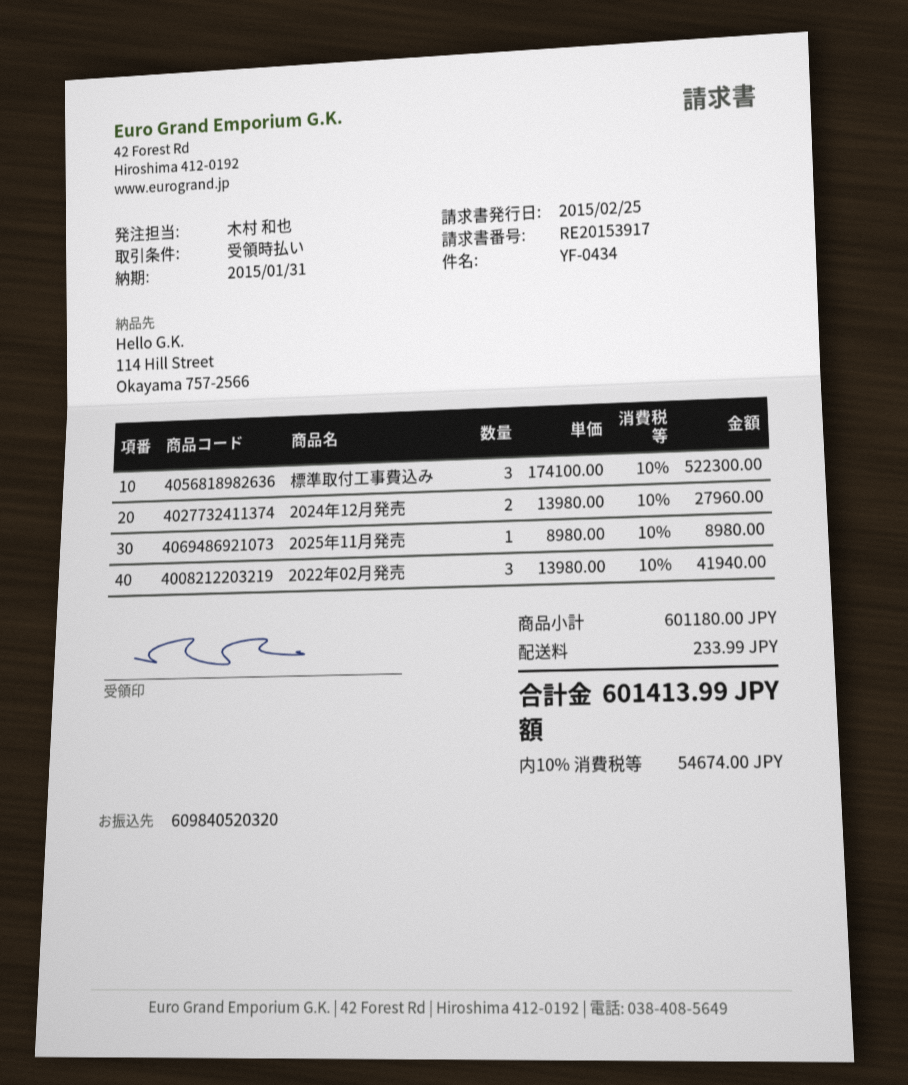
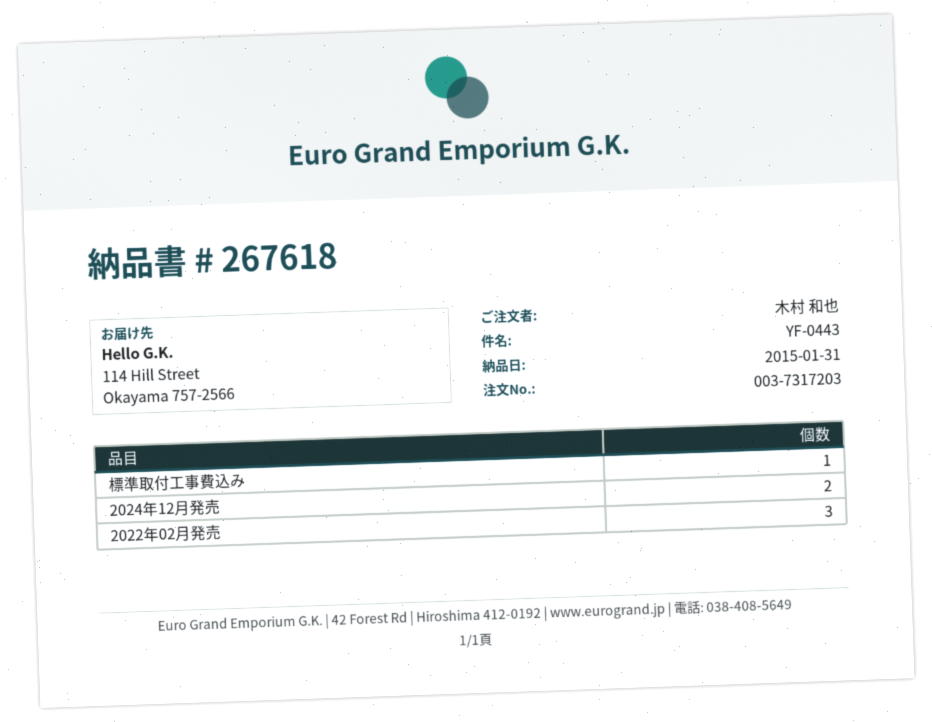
reference: YF-0434 -> YF-0443
標準取付工事費込み: 3 -> 1
2025年11月発売: 1 -> none

